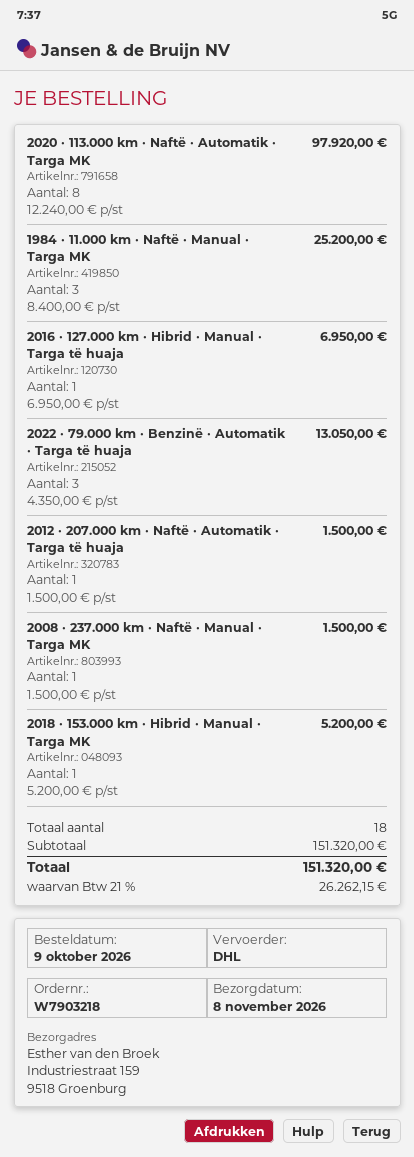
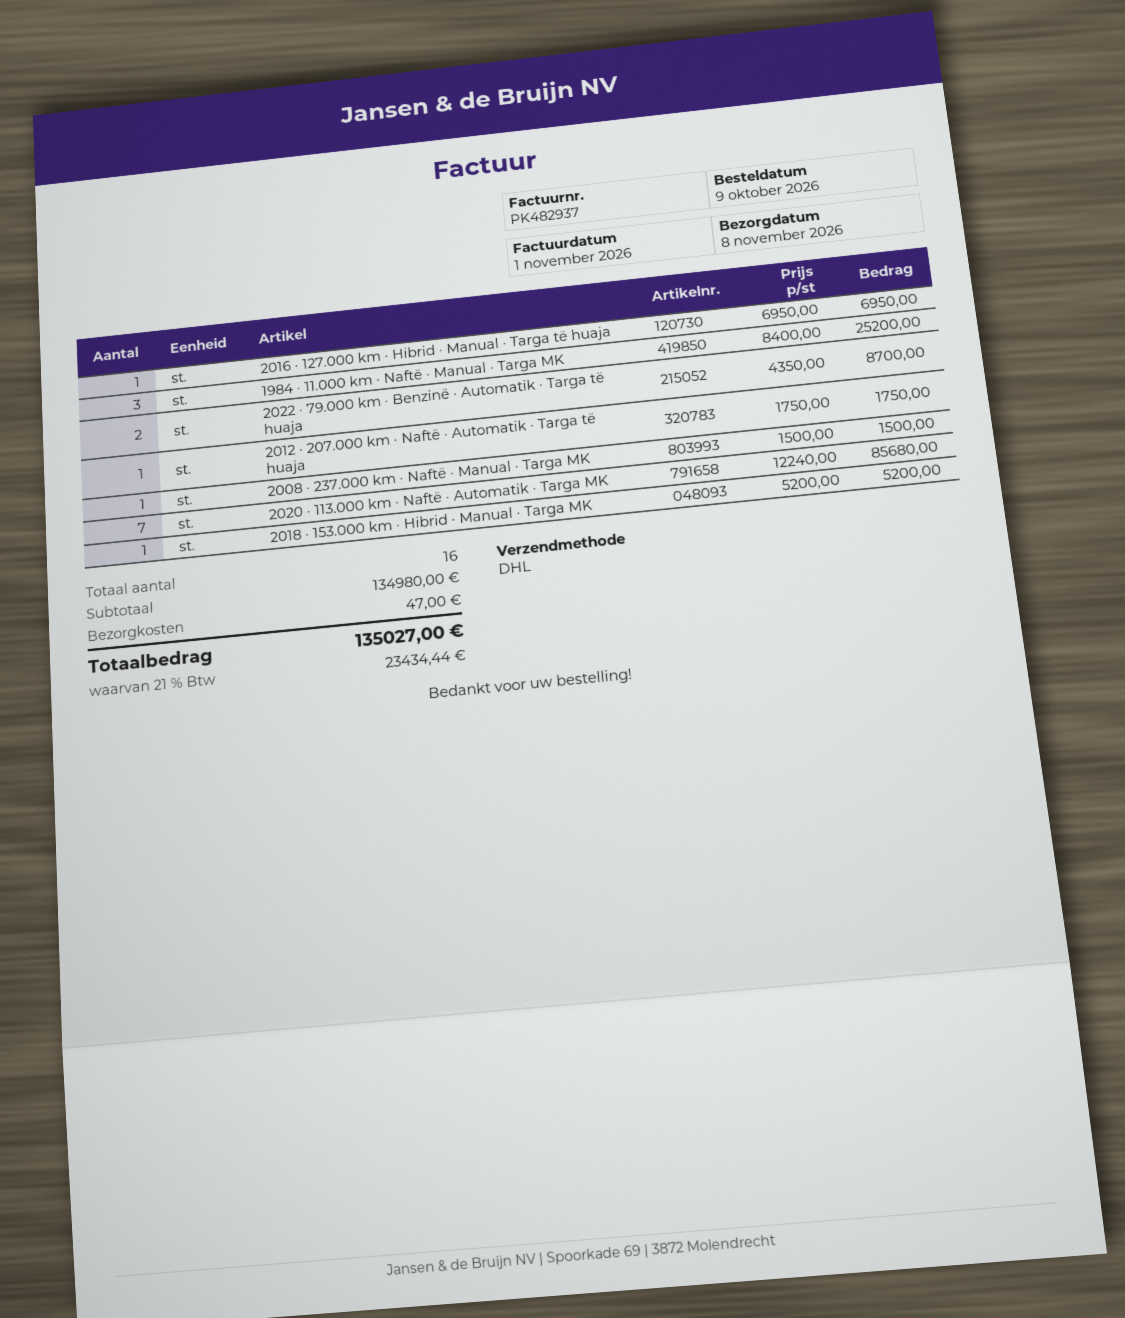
2020 · 113.000 km · Naftë · Automatik · Targa MK: 8 x 12240.00 = 97920.00 -> 7 x 12240.00 = 85680.00
2022 · 79.000 km · Benzinë · Automatik · Targa të huaja: 3 x 4350.00 = 13050.00 -> 2 x 4350.00 = 8700.00
2012 · 207.000 km · Naftë · Automatik · Targa të huaja: 1 x 1500.00 = 1500.00 -> 1 x 1750.00 = 1750.00
total quantity: 18 -> 16
subtotal: 151320.00 -> 134980.00
shipping: none -> 47.00
tax: 21% = 26262.15 -> 21% = 23434.44
total: 151320.00 -> 135027.00

